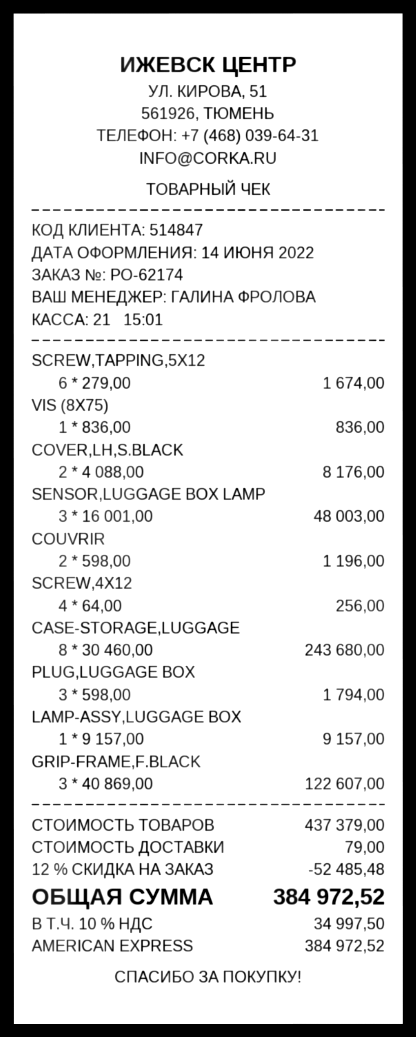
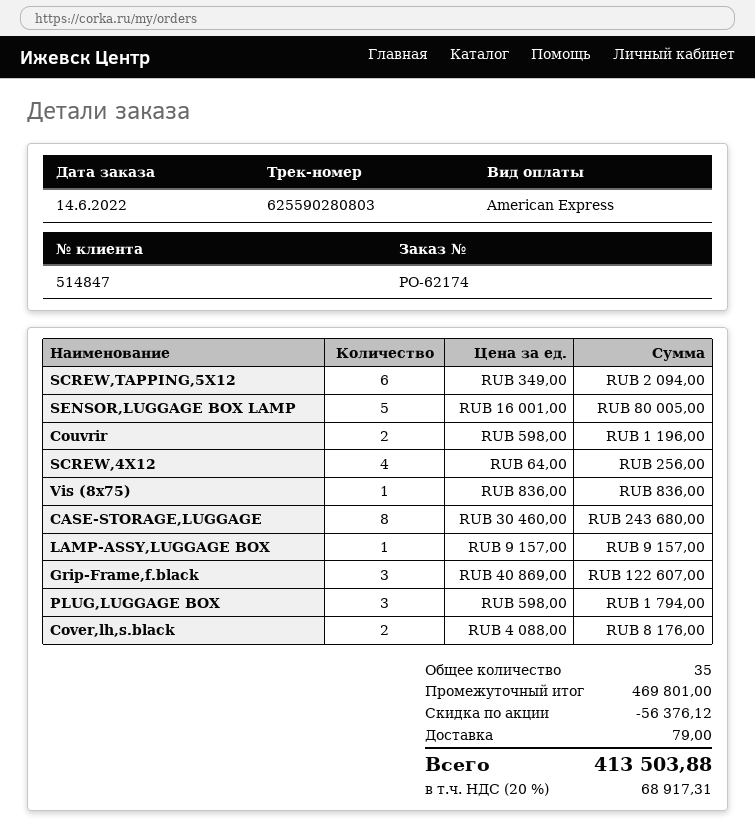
SCREW,TAPPING,5X12: 6 x 279.00 = 1674.00 -> 6 x 349.00 = 2094.00
SENSOR,LUGGAGE BOX LAMP: 3 x 16001.00 = 48003.00 -> 5 x 16001.00 = 80005.00
subtotal: 437379.00 -> 469801.00
discount: 52485.48 -> 56376.12
tax: 10% = 34997.50 -> 20% = 68917.31
total: 384972.52 -> 413503.88

